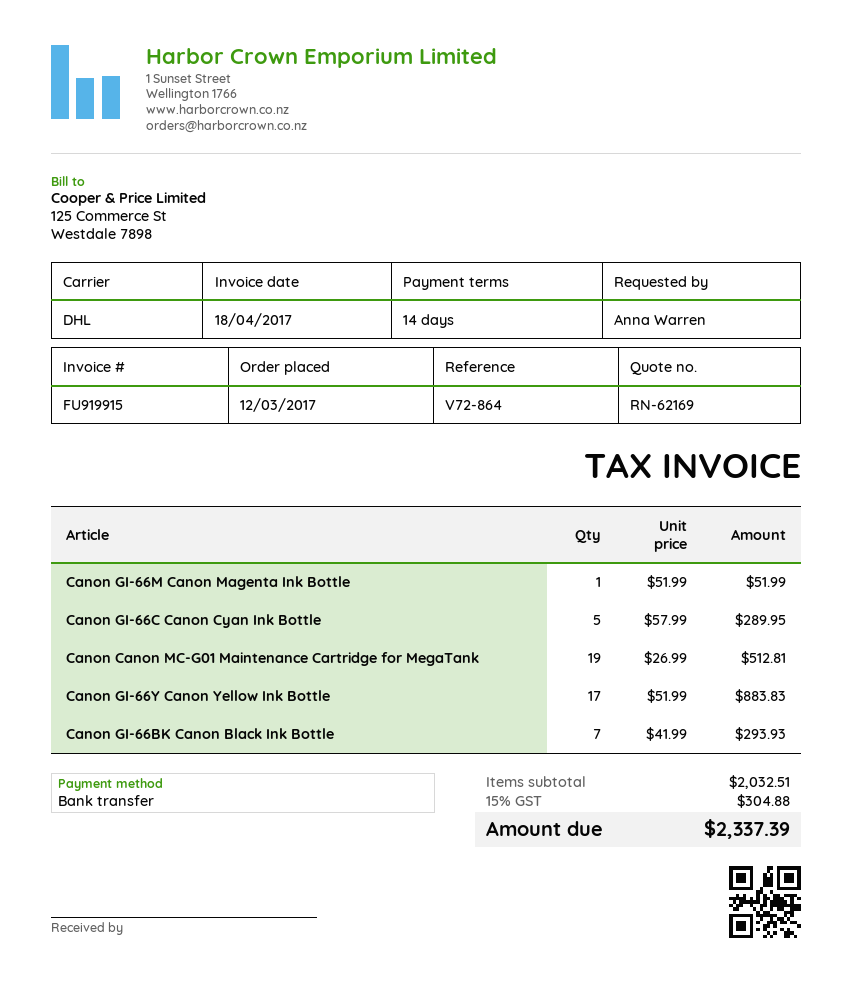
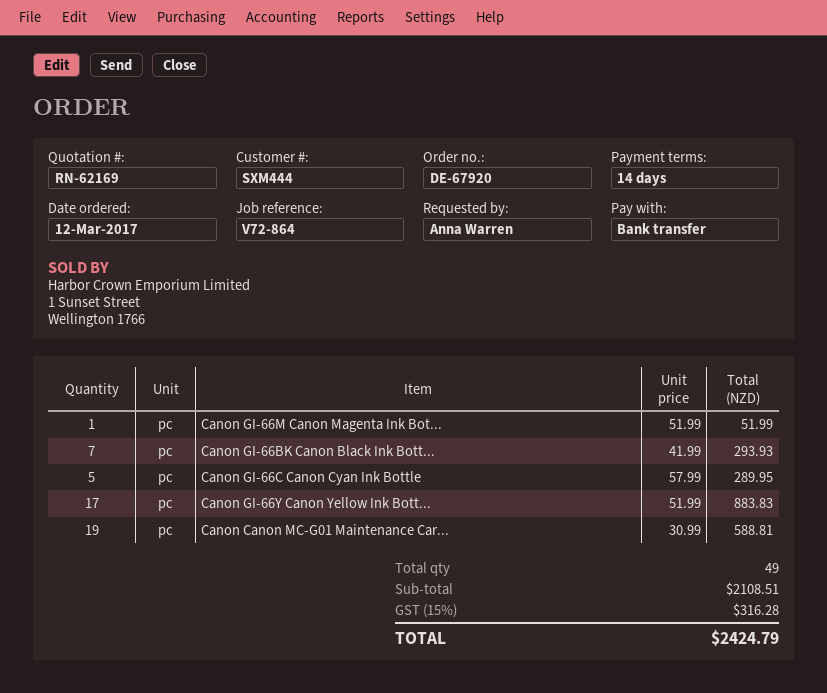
Canon Canon MC-G01 Maintenance Cartridge for MegaTank: 19 x 26.99 = 512.81 -> 19 x 30.99 = 588.81
subtotal: 2032.51 -> 2108.51
tax: 15% = 304.88 -> 15% = 316.28
total: 2337.39 -> 2424.79

